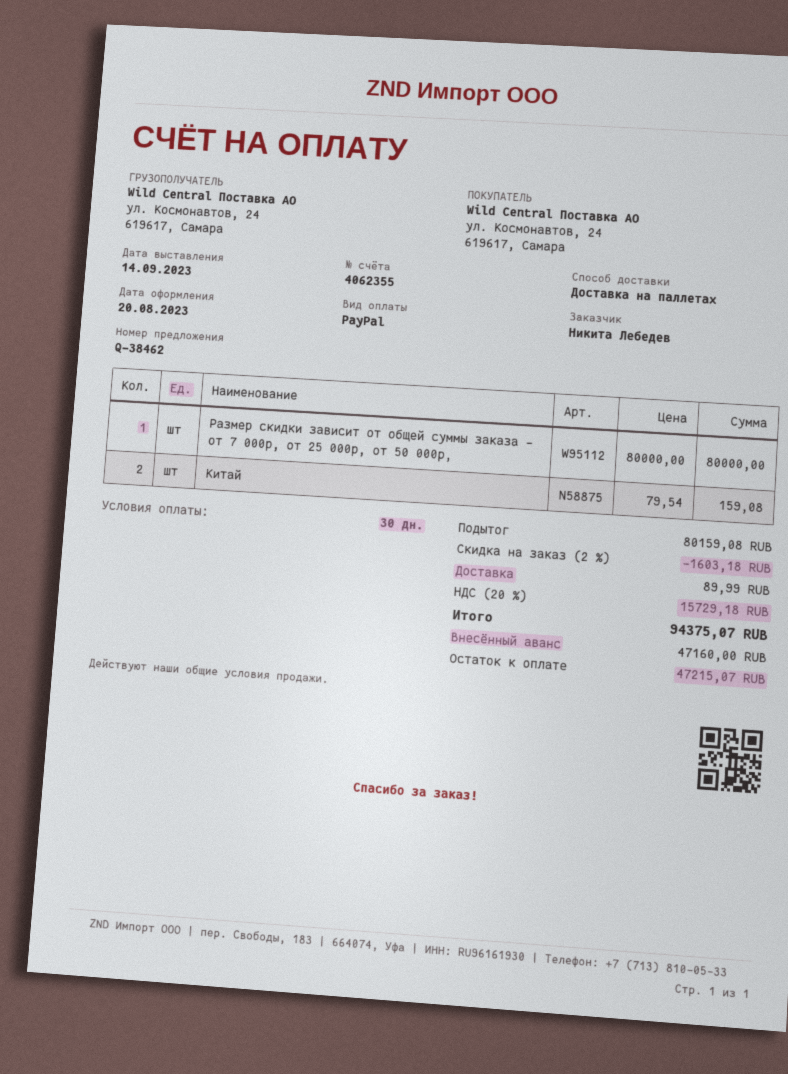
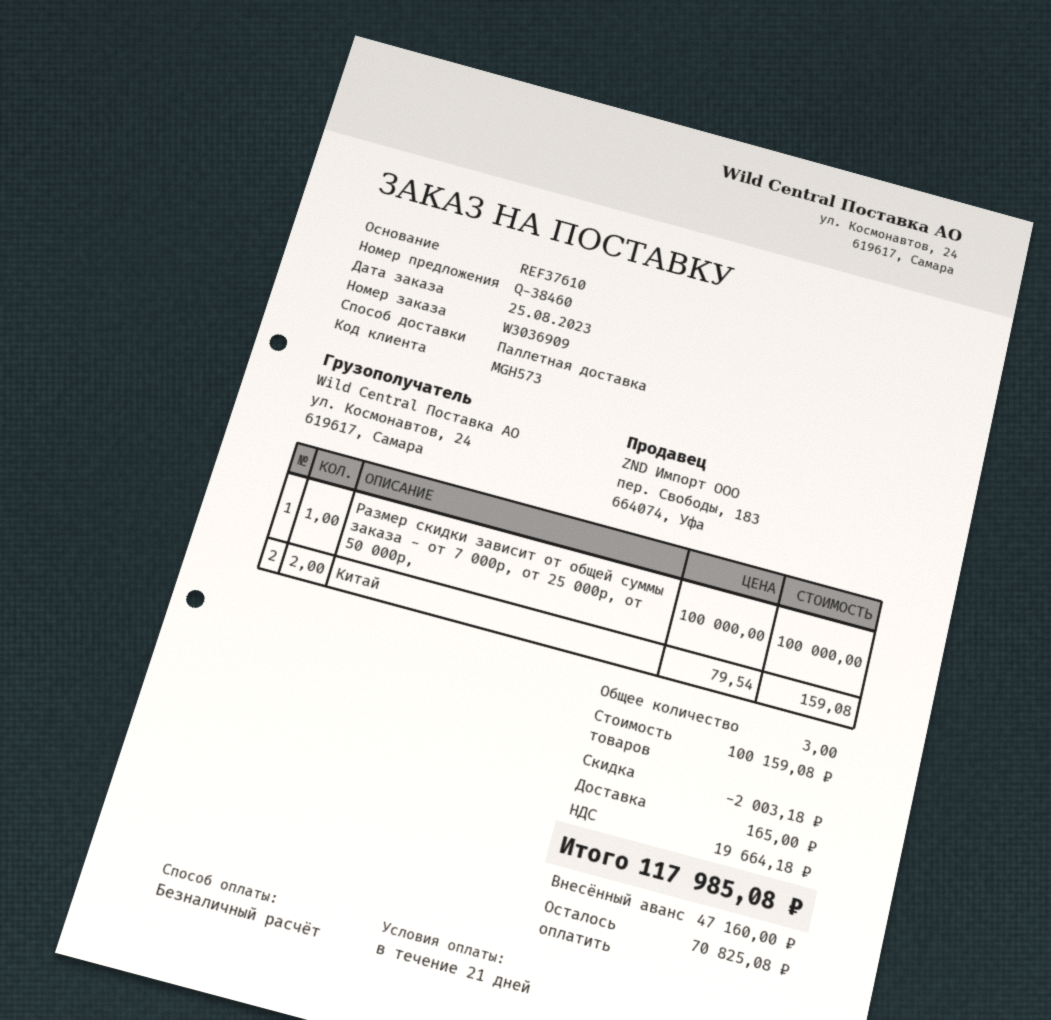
quote number: Q-38462 -> Q-38460
order date: 2023-08-20 -> 2023-08-25
payment terms: 30 days -> 21 days
payment method: PayPal -> bank transfer
Размер скидки зависит от общей суммы заказа - от 7 000р, от 25 000р, от 50 000р,: 1 x 80000.00 = 80000.00 -> 1 x 100000.00 = 100000.00
subtotal: 80159.08 -> 100159.08
discount: 1603.18 -> 2003.18
shipping: 89.99 -> 165.00
tax: 15729.18 -> 19664.18
total: 94375.07 -> 117985.08
balance: 47215.07 -> 70825.08

